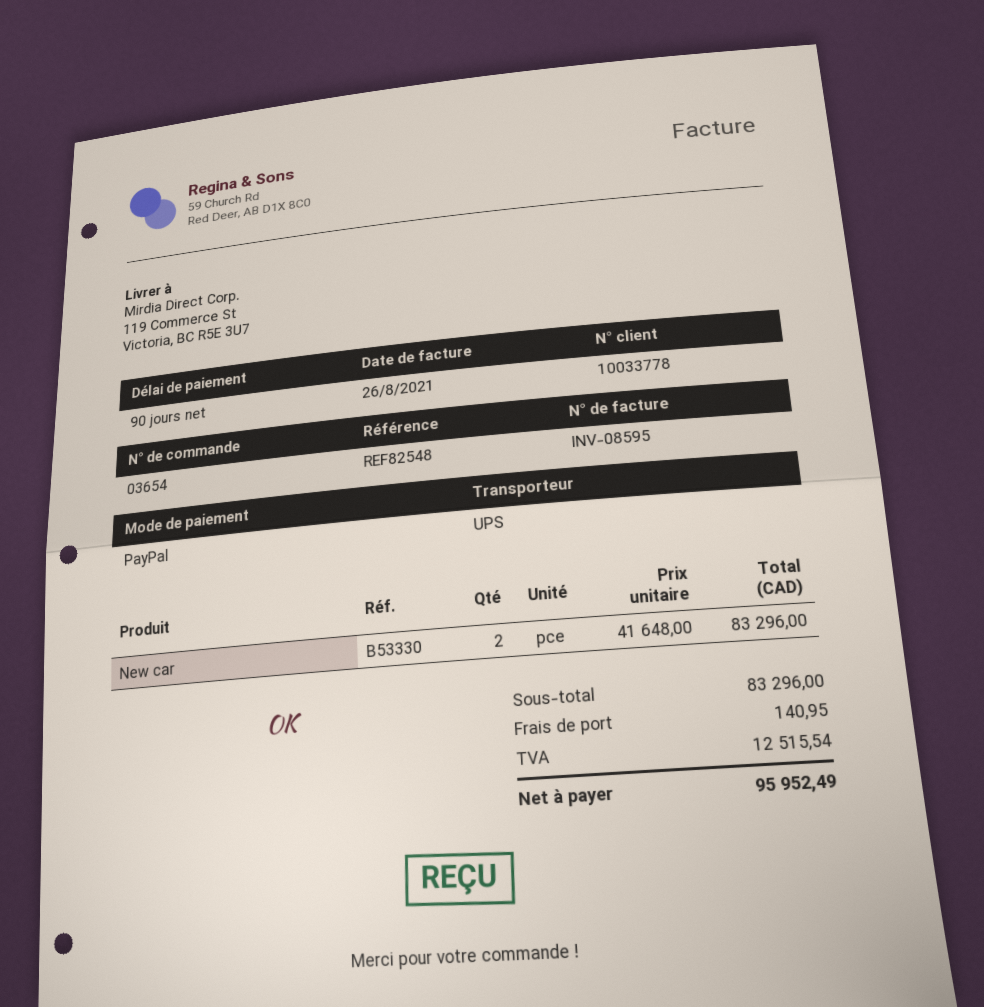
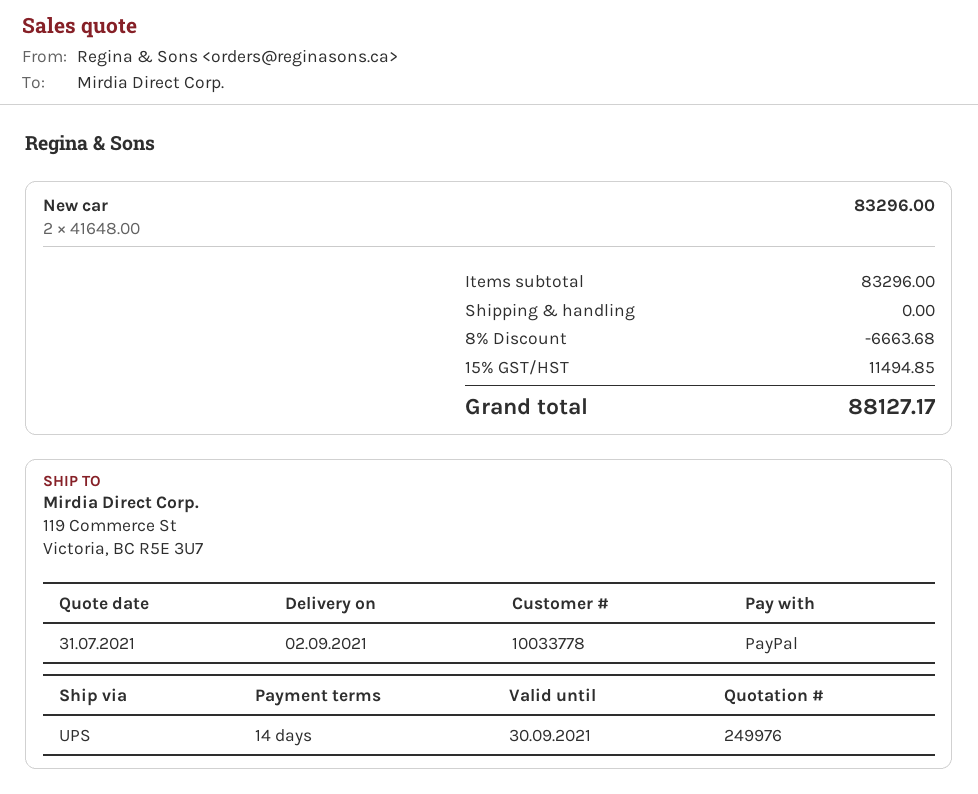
payment terms: 90 days -> 14 days
discount: none -> 8% = 6663.68
shipping: 140.95 -> 0.00
tax: 12515.54 -> 11494.85
total: 95952.49 -> 88127.17

